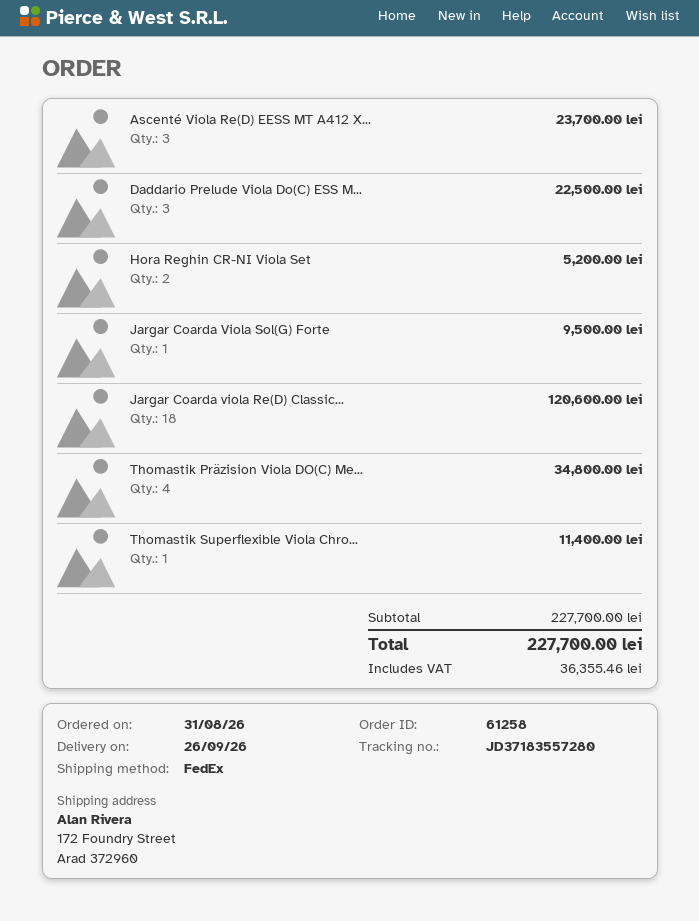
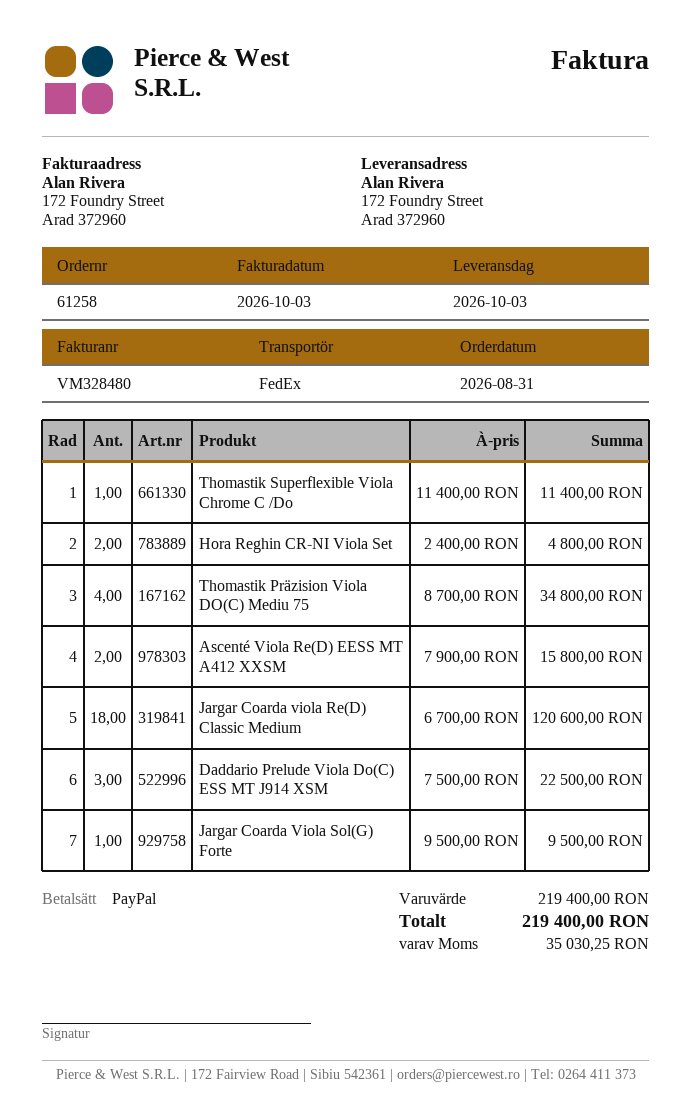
delivery date: 2026-09-26 -> 2026-10-03
Ascenté Viola Re(D) EESS MT A412 X...: 3 for 23700.00 -> 2 for 15800.00
Hora Reghin CR-NI Viola Set: 2 for 5200.00 -> 2 for 4800.00
subtotal: 227700.00 -> 219400.00
tax: 36355.46 -> 35030.25
total: 227700.00 -> 219400.00

